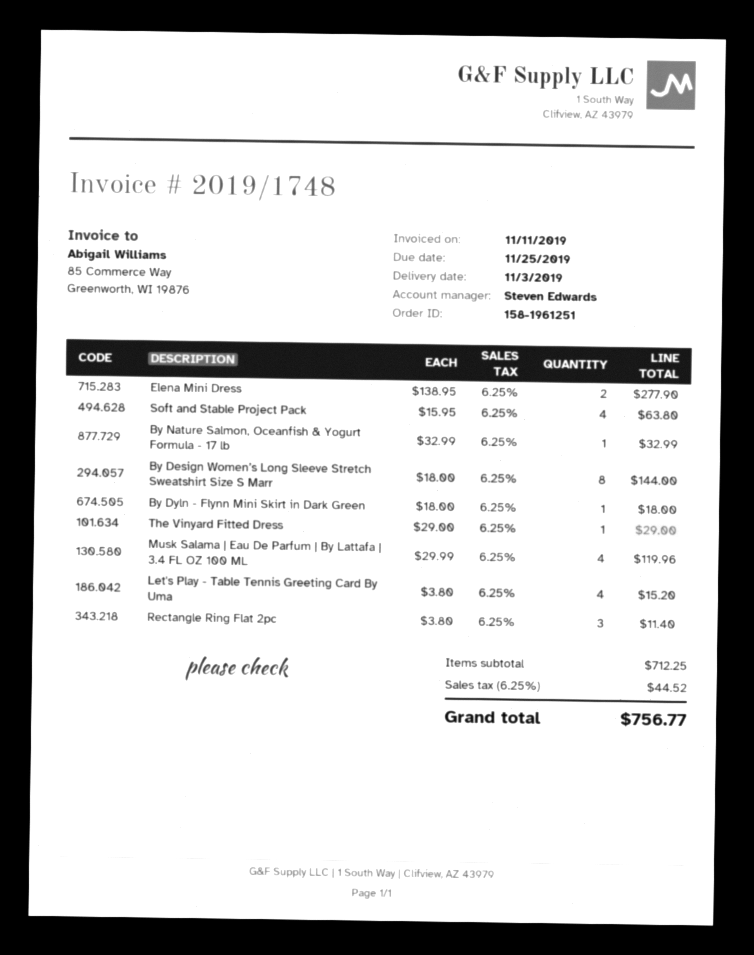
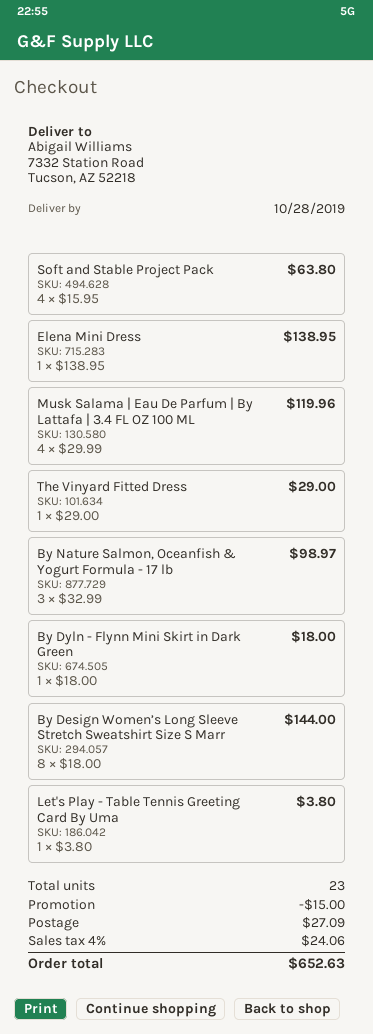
delivery date: 2019-11-03 -> 2019-10-28
Elena Mini Dress: 2 x 138.95 = 277.90 -> 1 x 138.95 = 138.95
By Nature Salmon, Oceanfish & Yogurt Formula - 17 lb: 1 x 32.99 = 32.99 -> 3 x 32.99 = 98.97
Let's Play - Table Tennis Greeting Card By Uma: 4 x 3.80 = 15.20 -> 1 x 3.80 = 3.80
Rectangle Ring Flat 2pc: 3 x 3.80 = 11.40 -> none
discount: none -> 15.00
shipping: none -> 27.09
tax: 6.25% = 44.52 -> 4% = 24.06
total: 756.77 -> 652.63

